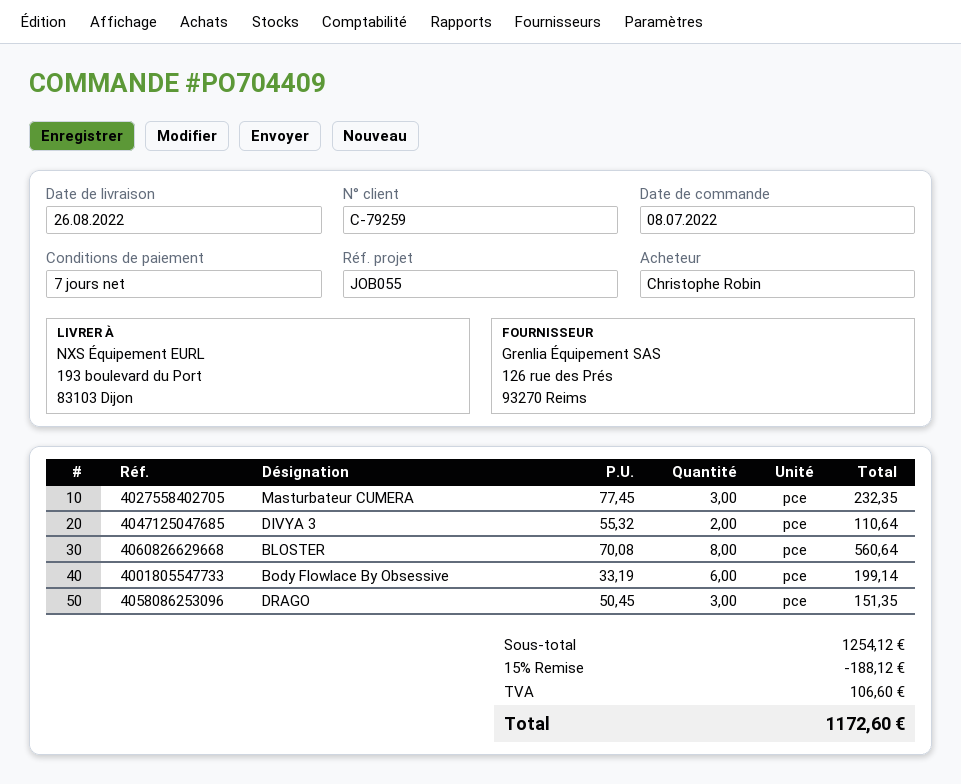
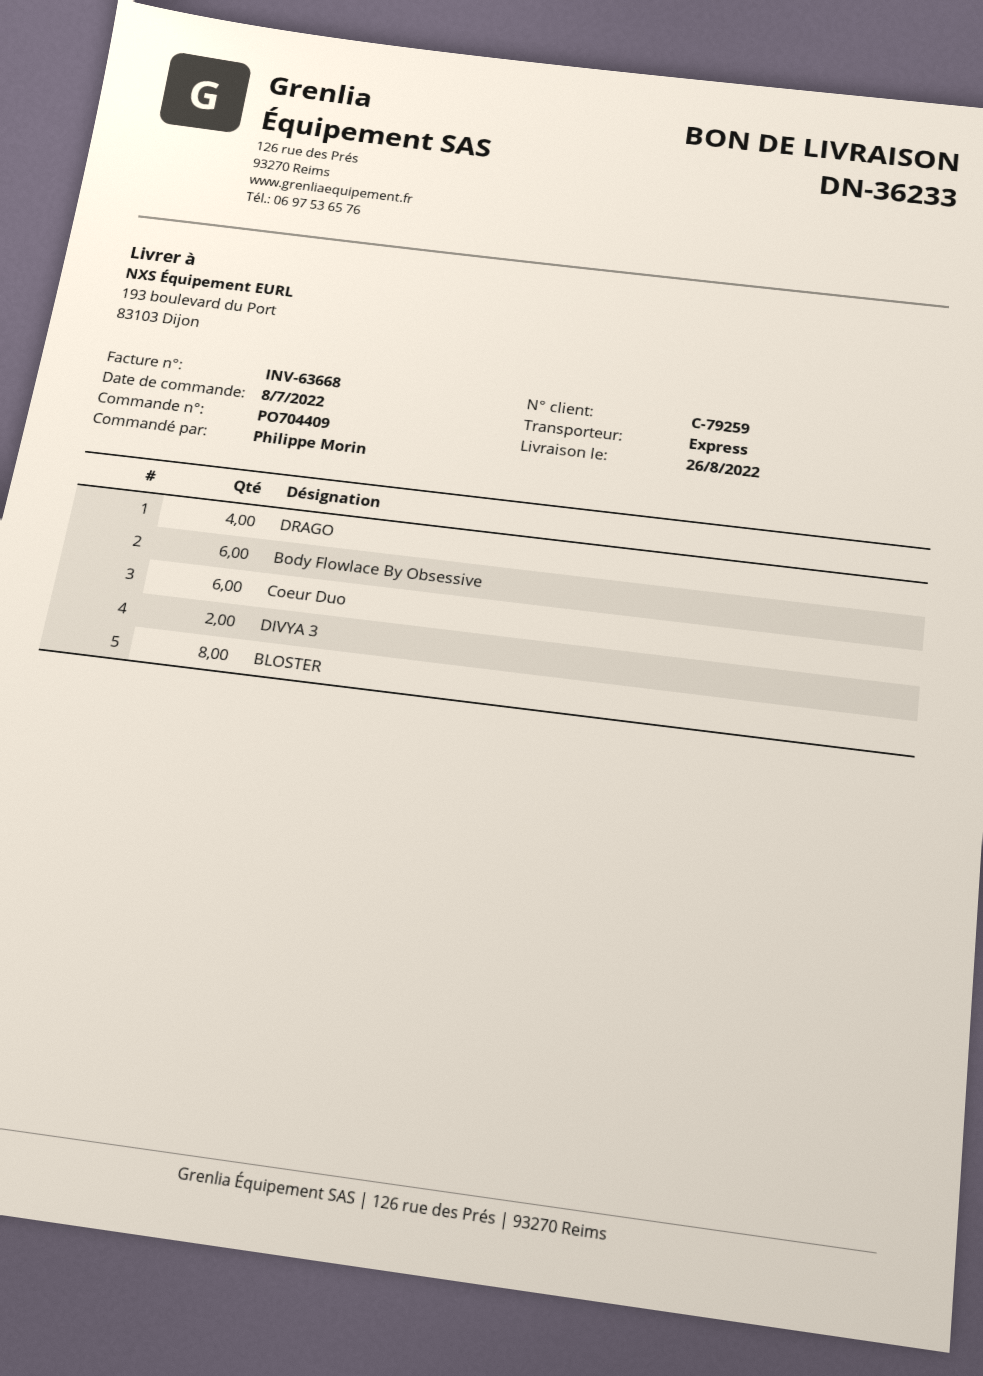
ordered by: Christophe Robin -> Philippe Morin
Masturbateur CUMERA: 3 -> none
DRAGO: 3 -> 4
Coeur Duo: none -> 6

